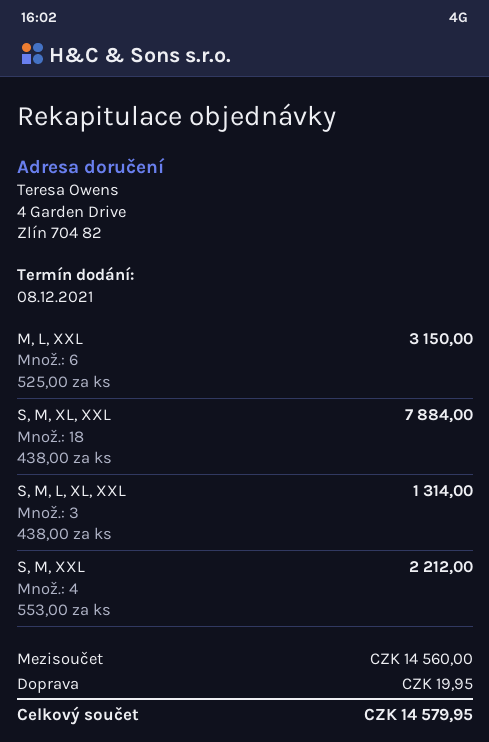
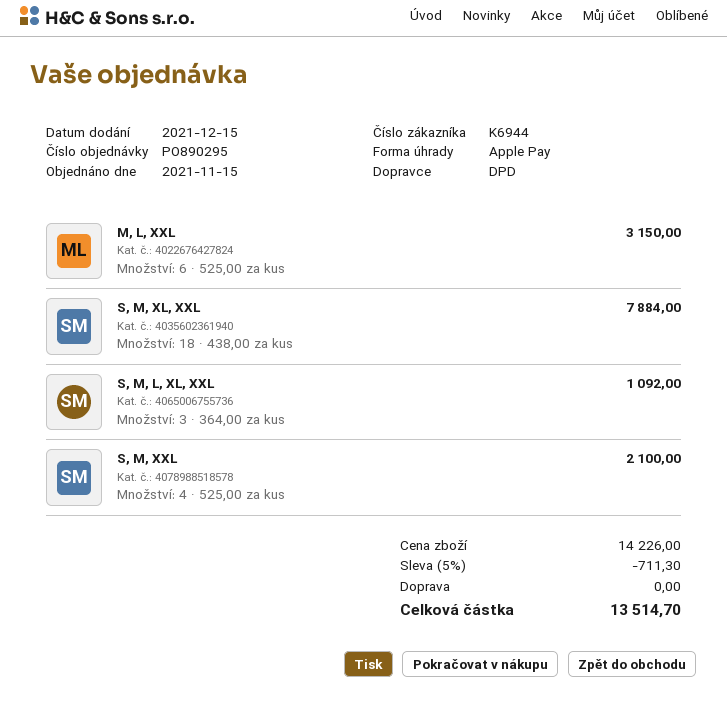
delivery date: 2021-12-08 -> 2021-12-15
S, M, L, XL, XXL: 3 x 438.00 = 1314.00 -> 3 x 364.00 = 1092.00
S, M, XXL: 4 x 553.00 = 2212.00 -> 4 x 525.00 = 2100.00
subtotal: 14560.00 -> 14226.00
discount: none -> 5% = 711.30
shipping: 19.95 -> 0.00
total: 14579.95 -> 13514.70

